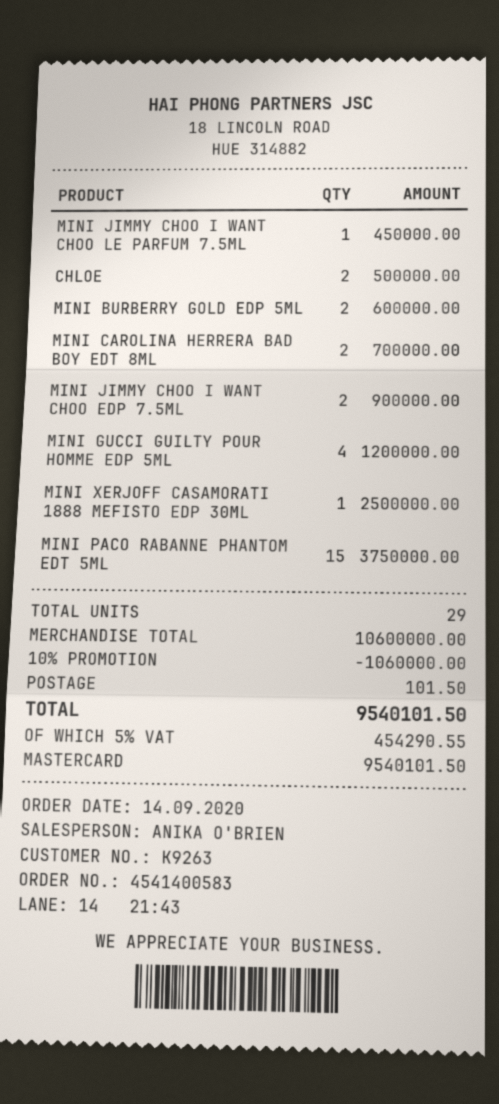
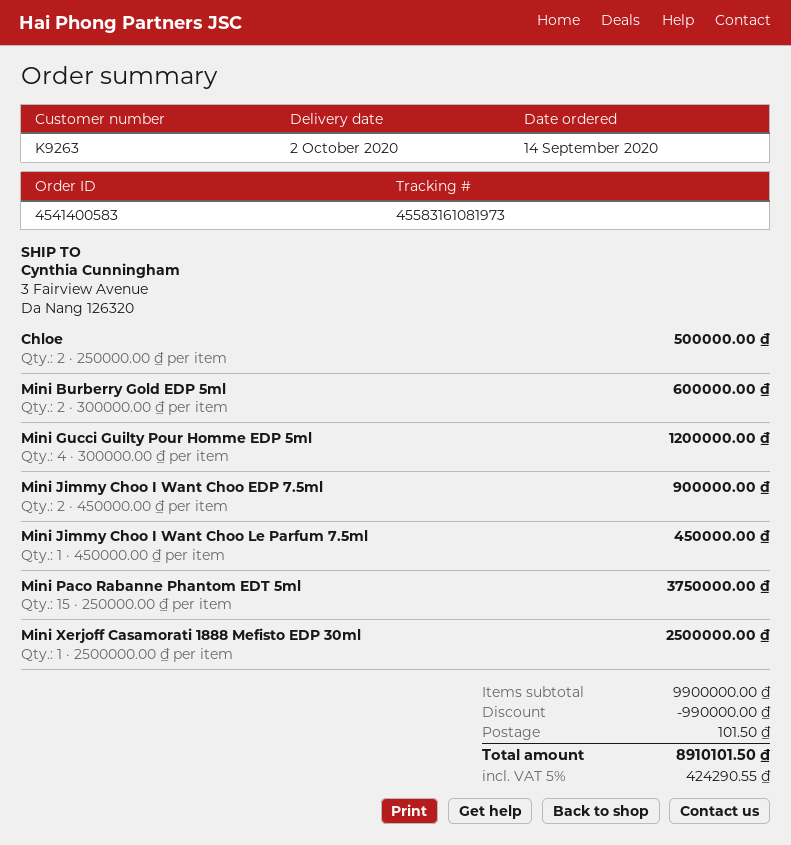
MINI CAROLINA HERRERA BAD BOY EDT 8ML: 2 for 700000.00 -> none
subtotal: 10600000.00 -> 9900000.00
discount: 1060000.00 -> 990000.00
tax: 5% = 454290.55 -> 5% = 424290.55
total: 9540101.50 -> 8910101.50

